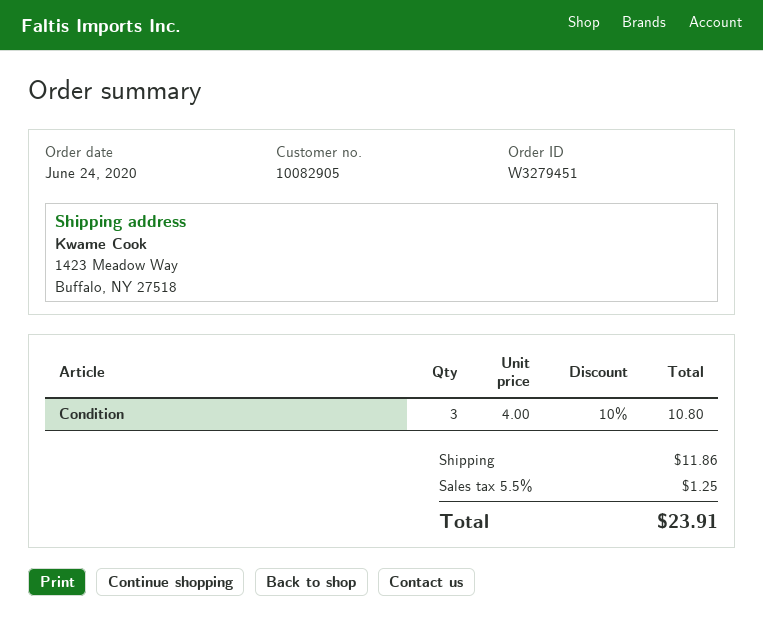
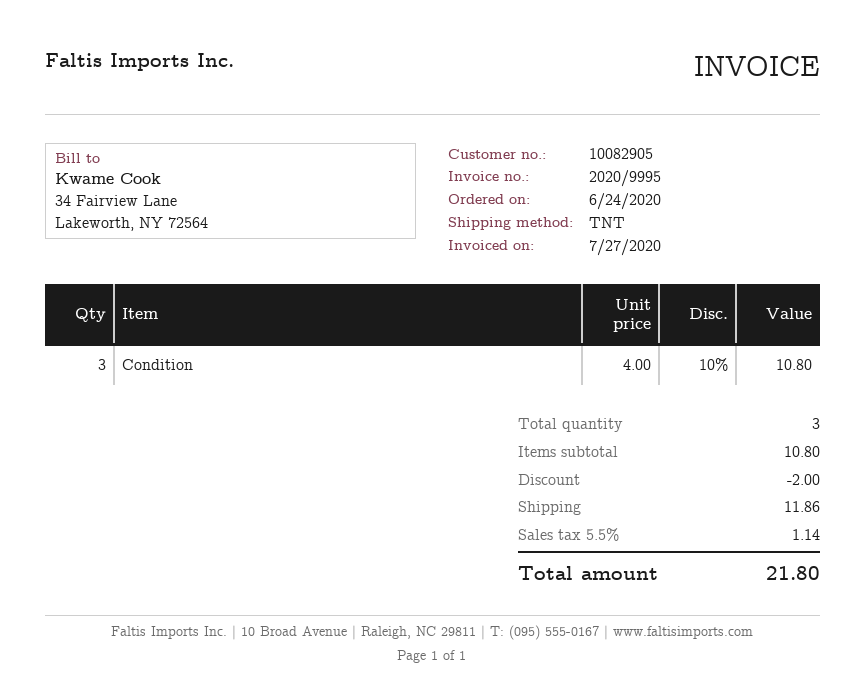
discount: none -> 2.00
tax: 5.5% = 1.25 -> 5.5% = 1.14
total: 23.91 -> 21.80

